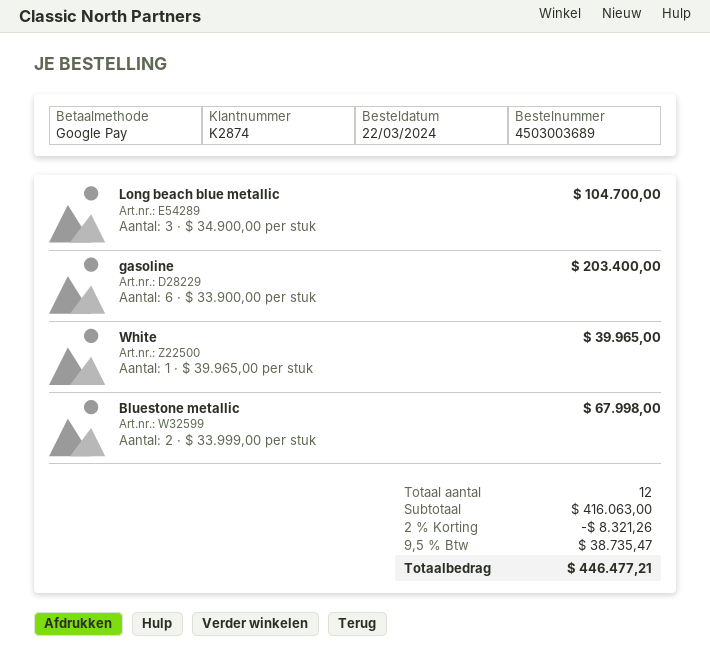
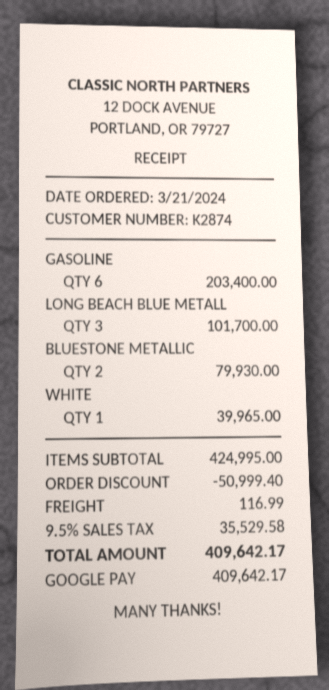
order date: 2024-03-22 -> 2024-03-21
Long beach blue metallic: 3 for 104700.00 -> 3 for 101700.00
Bluestone metallic: 2 for 67998.00 -> 2 for 79930.00
subtotal: 416063.00 -> 424995.00
discount: 8321.26 -> 50999.40
shipping: none -> 116.99
tax: 9.5% = 38735.47 -> 9.5% = 35529.58
total: 446477.21 -> 409642.17

